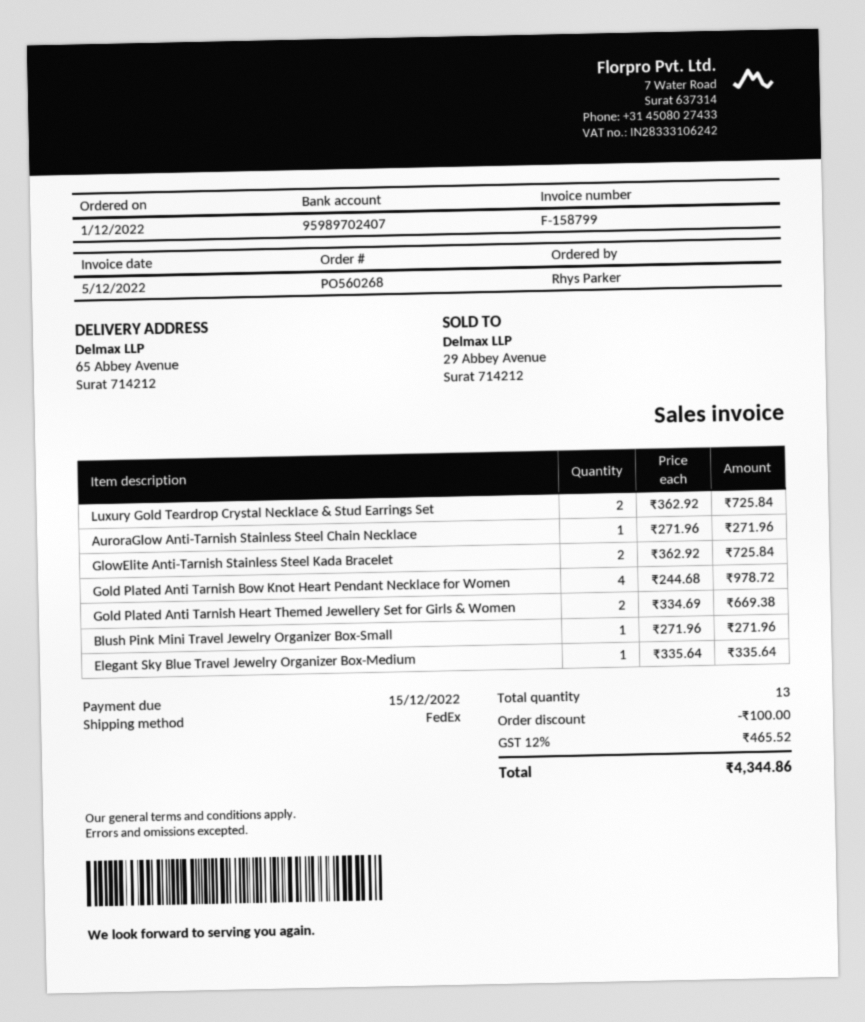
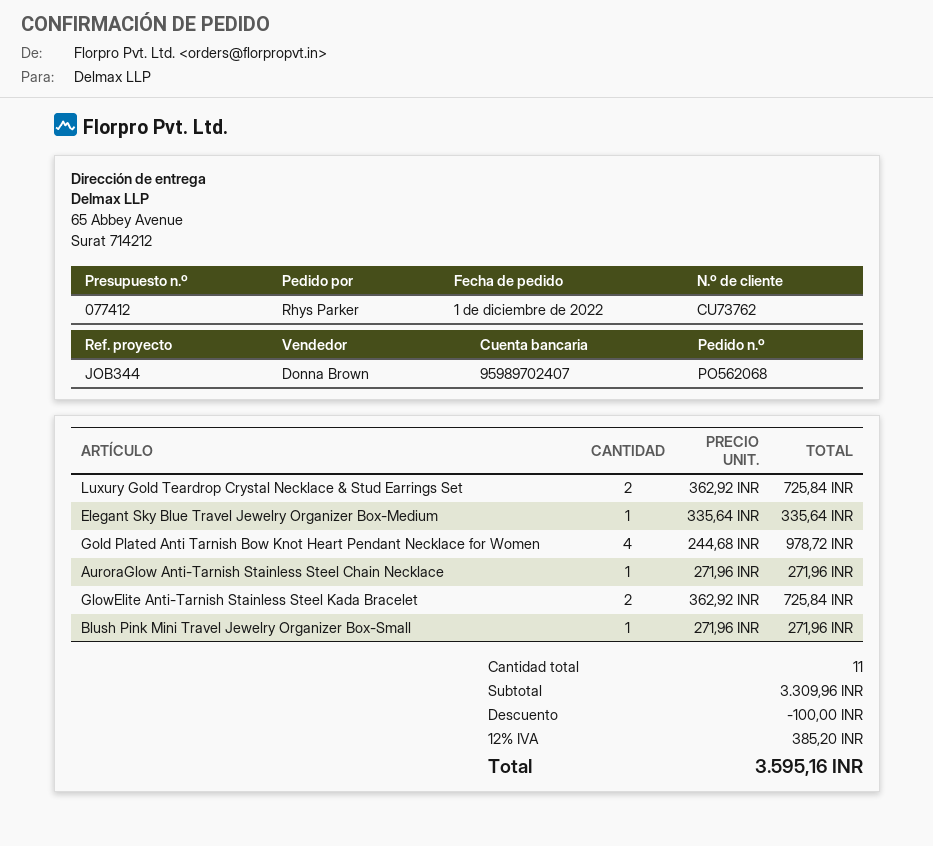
order number: PO560268 -> PO562068
Gold Plated Anti Tarnish Heart Themed Jewellery Set for Girls & Women: 2 x 334.69 = 669.38 -> none
total quantity: 13 -> 11
tax: 12% = 465.52 -> 12% = 385.20
total: 4344.86 -> 3595.16

